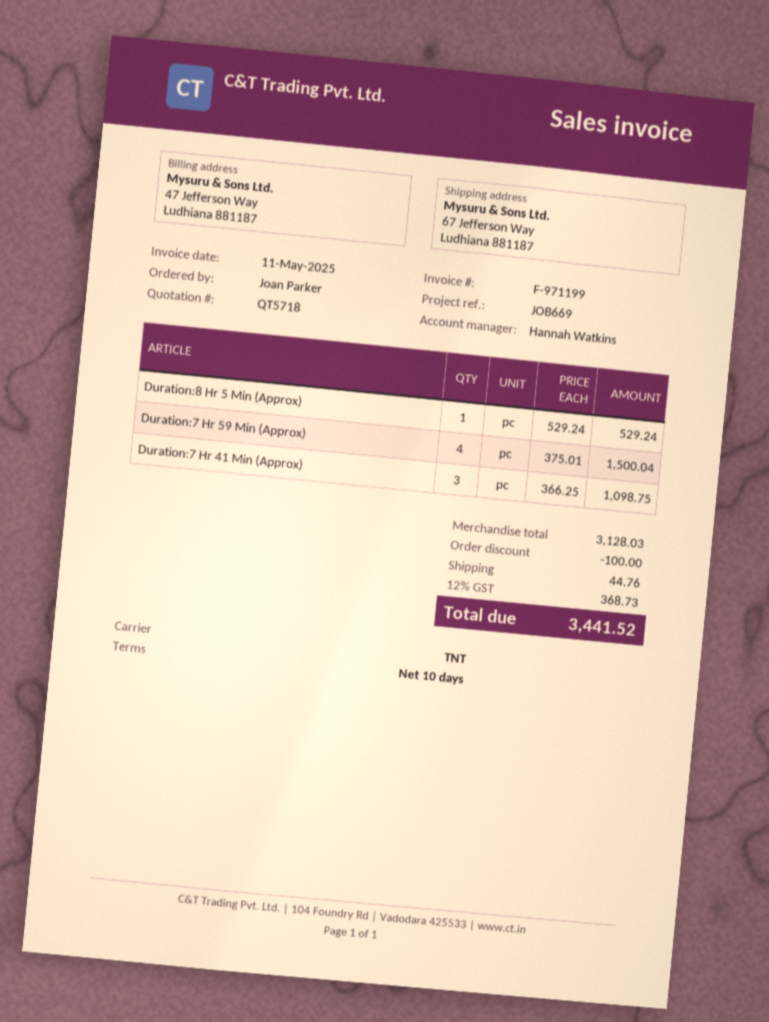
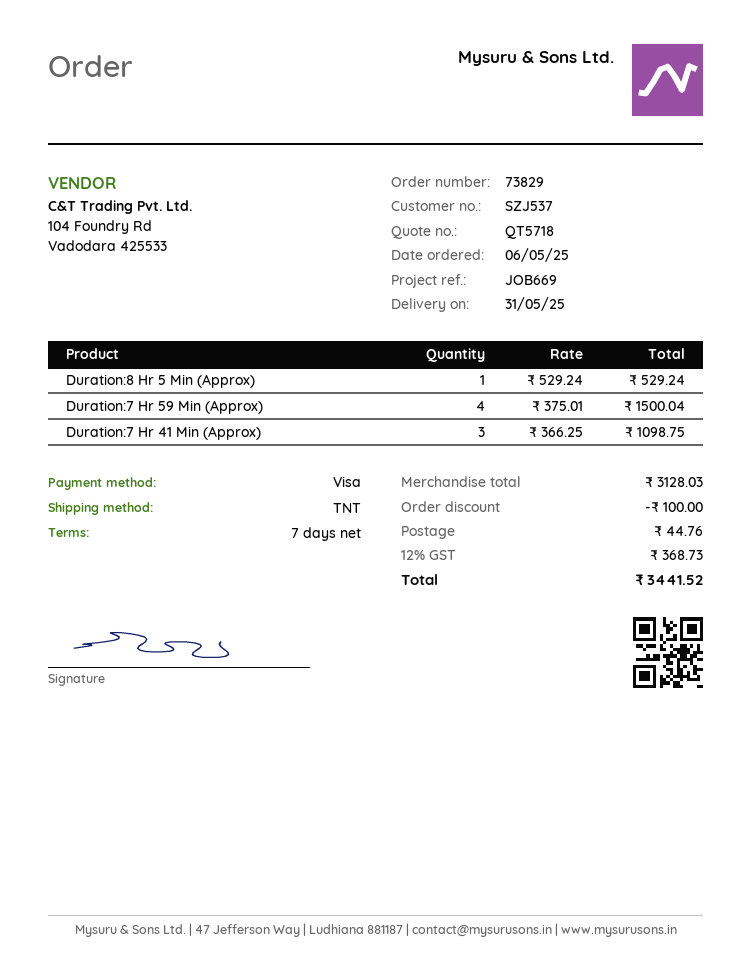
payment terms: 10 days -> 7 days

